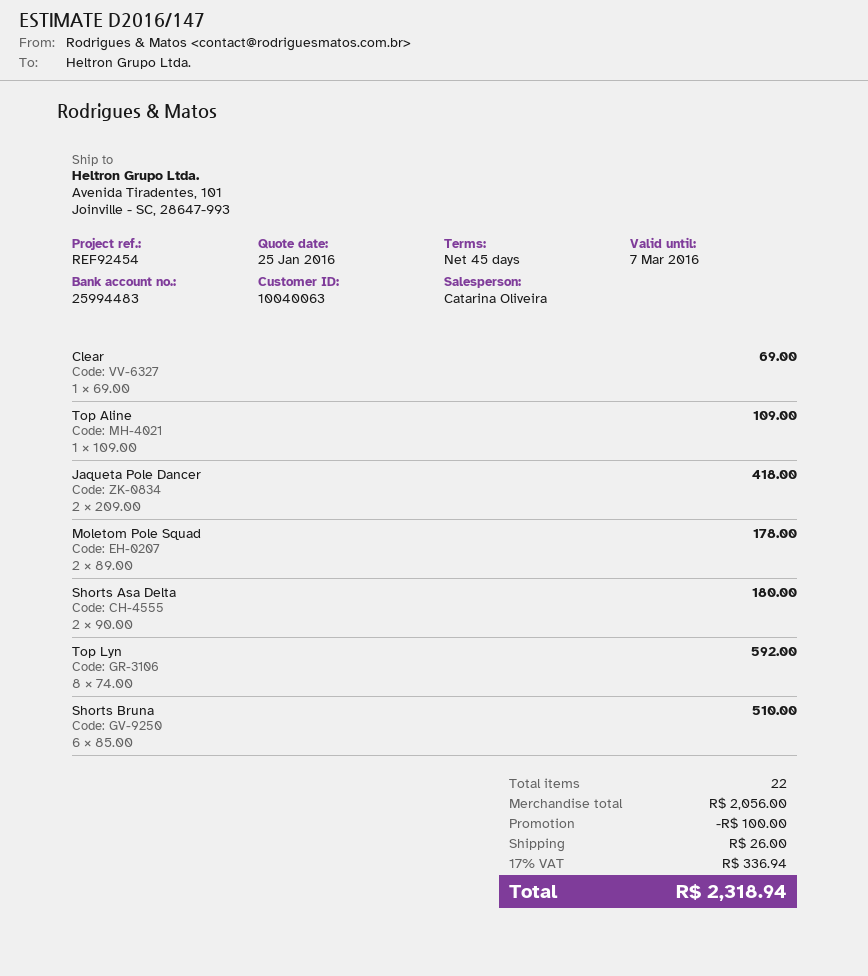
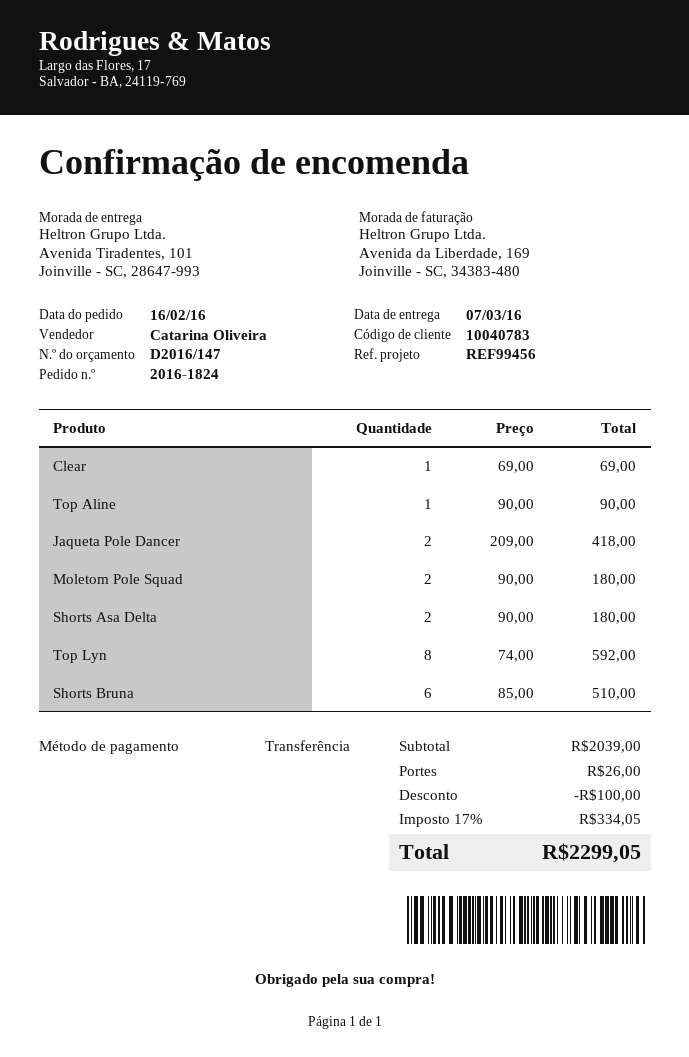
customer number: 10040063 -> 10040783
reference: REF92454 -> REF99456
Top Aline: 1 x 109.00 = 109.00 -> 1 x 90.00 = 90.00
Moletom Pole Squad: 2 x 89.00 = 178.00 -> 2 x 90.00 = 180.00
subtotal: 2056.00 -> 2039.00
tax: 17% = 336.94 -> 17% = 334.05
total: 2318.94 -> 2299.05

